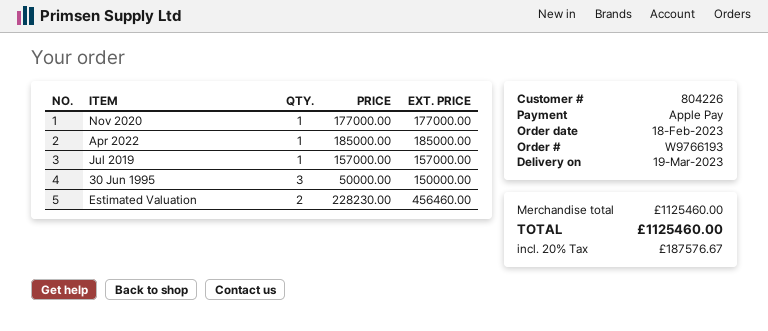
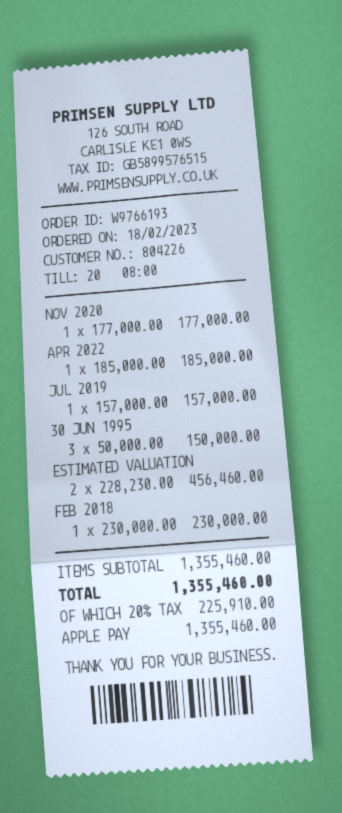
FEB 2018: none -> 1 x 230000.00 = 230000.00
subtotal: 1125460.00 -> 1355460.00
tax: 20% = 187576.67 -> 20% = 225910.00
total: 1125460.00 -> 1355460.00

